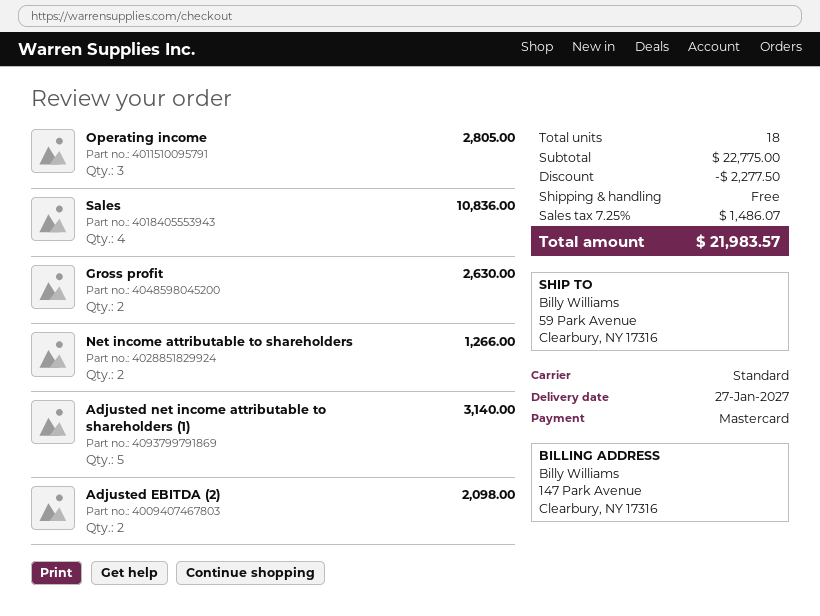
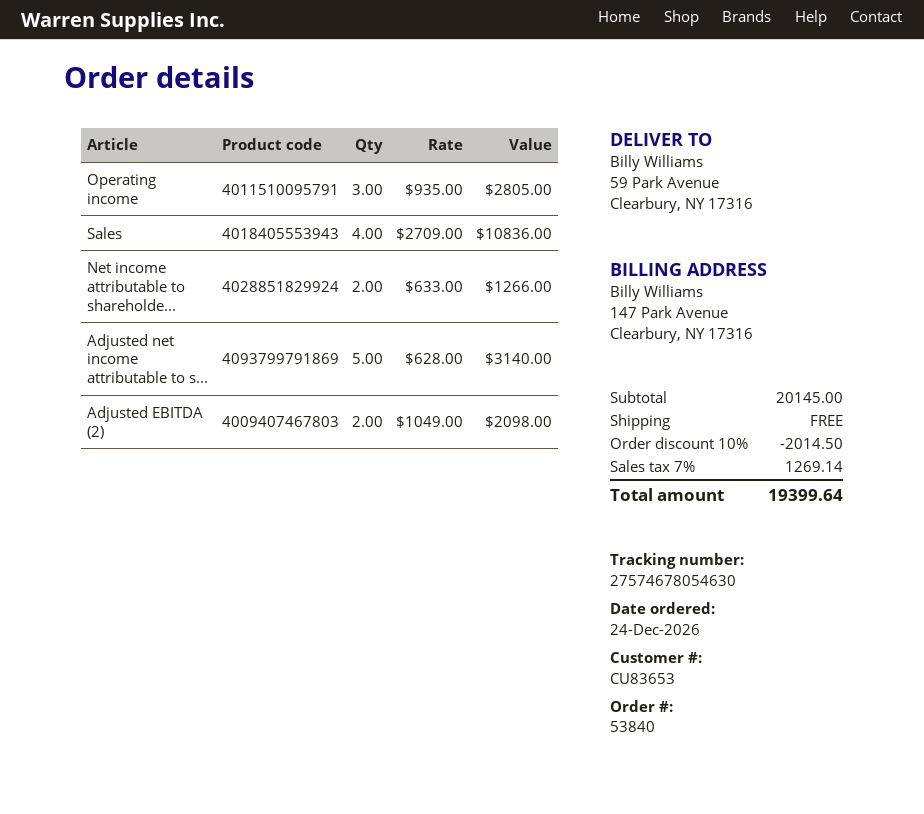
Gross profit: 2 for 2630.00 -> none
subtotal: 22775.00 -> 20145.00
discount: 2277.50 -> 2014.50
tax: 7.25% = 1486.07 -> 7% = 1269.14
total: 21983.57 -> 19399.64

